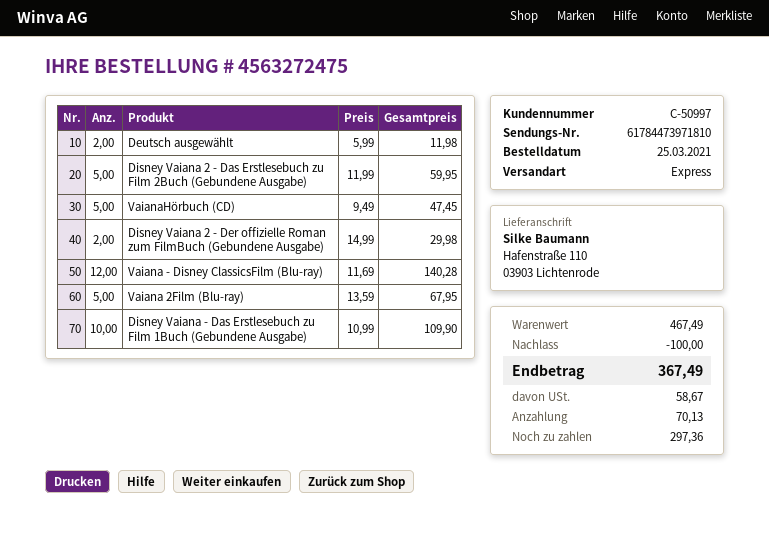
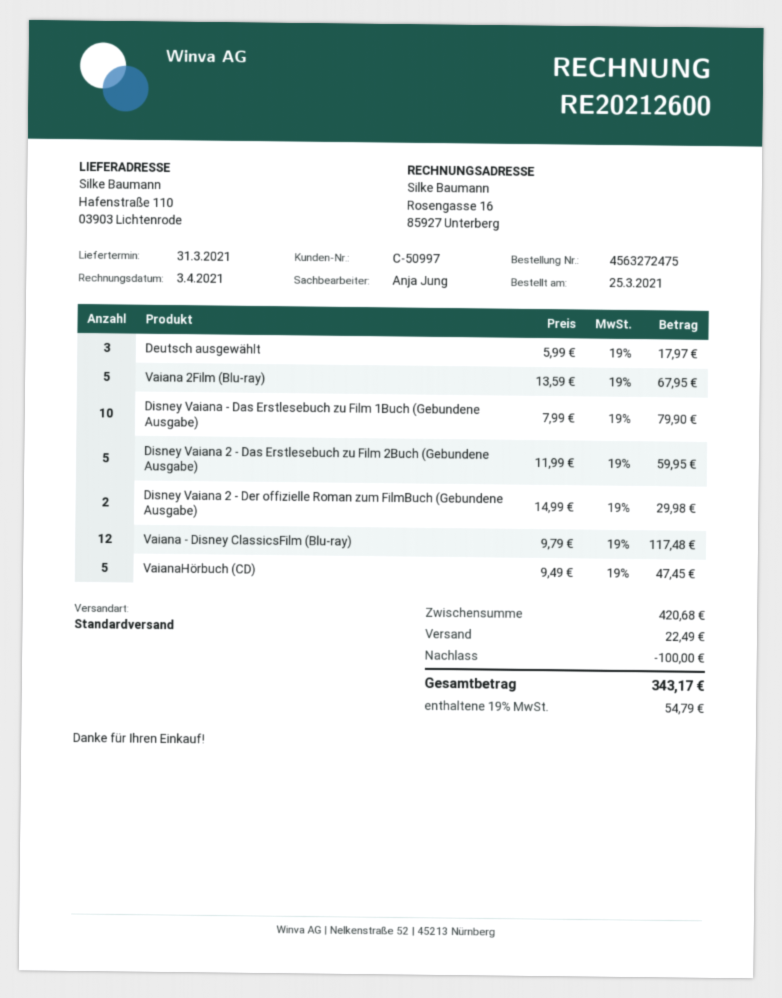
shipping method: express -> standard
Deutsch ausgewählt: 2 x 5.99 = 11.98 -> 3 x 5.99 = 17.97
Vaiana - Disney ClassicsFilm (Blu-ray): 12 x 11.69 = 140.28 -> 12 x 9.79 = 117.48
Disney Vaiana - Das Erstlesebuch zu Film 1Buch (Gebundene Ausgabe): 10 x 10.99 = 109.90 -> 10 x 7.99 = 79.90
subtotal: 467.49 -> 420.68
shipping: none -> 22.49
tax: 58.67 -> 54.79
total: 367.49 -> 343.17

